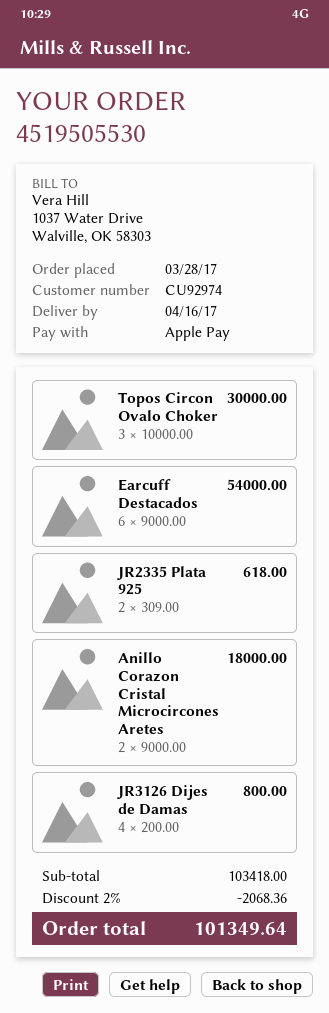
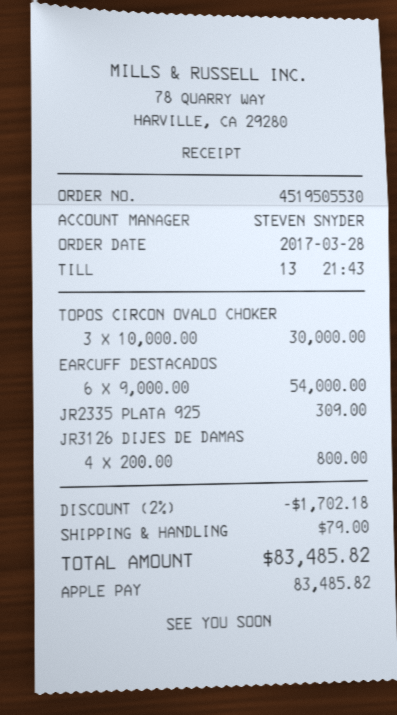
JR2335 Plata 925: 2 x 309.00 = 618.00 -> 1 x 309.00 = 309.00
Anillo Corazon Cristal Microcircones Aretes: 2 x 9000.00 = 18000.00 -> none
discount: 2% = 2068.36 -> 2% = 1702.18
shipping: none -> 79.00
total: 101349.64 -> 83485.82

